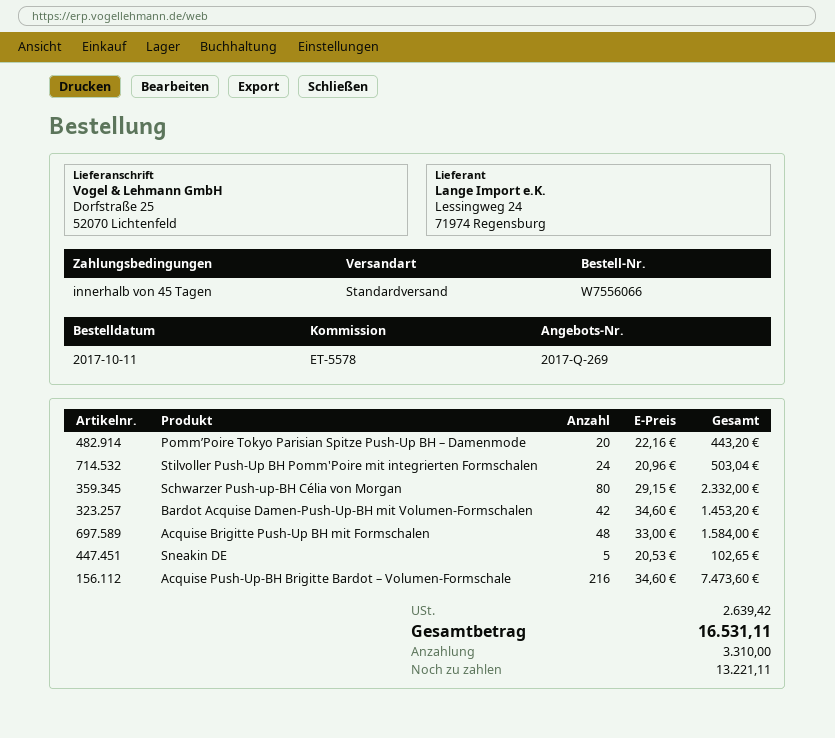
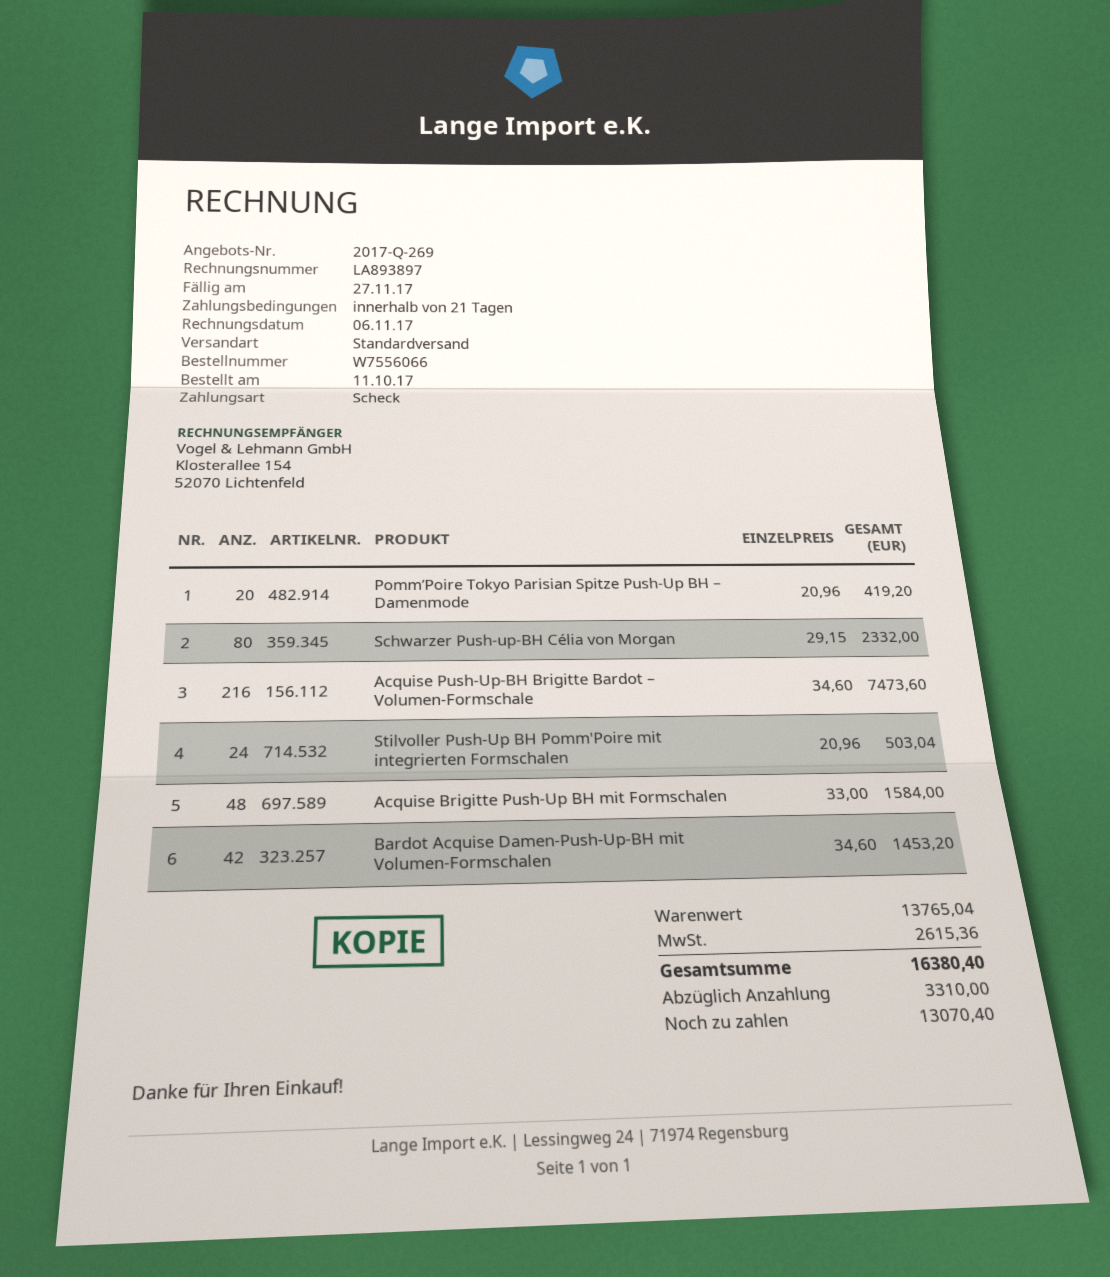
payment terms: 45 days -> 21 days
Pomm’Poire Tokyo Parisian Spitze Push‑Up BH – Damenmode: 20 x 22.16 = 443.20 -> 20 x 20.96 = 419.20
Sneakin DE: 5 x 20.53 = 102.65 -> none
tax: 2639.42 -> 2615.36
total: 16531.11 -> 16380.40
balance: 13221.11 -> 13070.40

